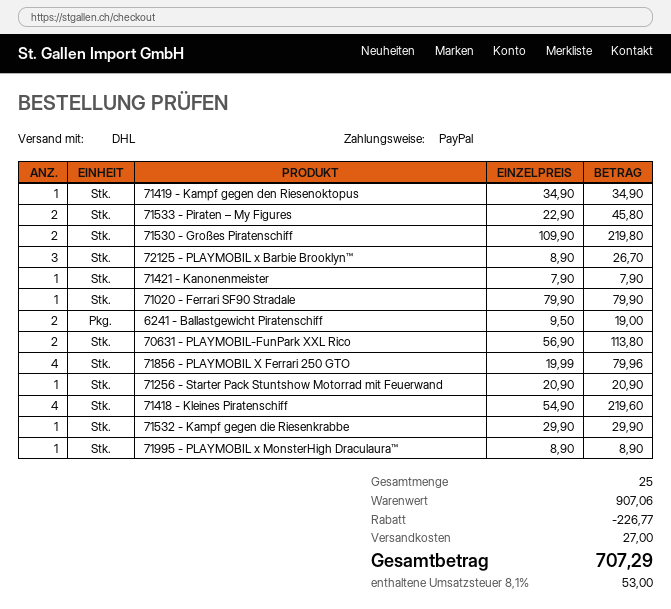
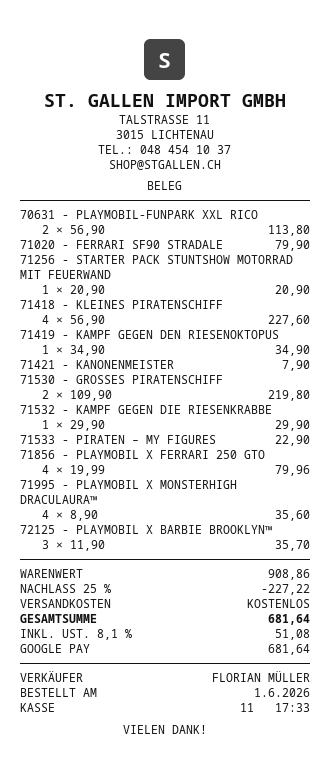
payment method: PayPal -> Google Pay
71533 - Piraten – My Figures: 2 x 22.90 = 45.80 -> 1 x 22.90 = 22.90
72125 - PLAYMOBIL x Barbie Brooklyn™: 3 x 8.90 = 26.70 -> 3 x 11.90 = 35.70
6241 - Ballastgewicht Piratenschiff: 2 x 9.50 = 19.00 -> none
71418 - Kleines Piratenschiff: 4 x 54.90 = 219.60 -> 4 x 56.90 = 227.60
71995 - PLAYMOBIL x MonsterHigh Draculaura™: 1 x 8.90 = 8.90 -> 4 x 8.90 = 35.60
subtotal: 907.06 -> 908.86
discount: 226.77 -> 227.22
shipping: 27.00 -> 0.00
tax: 8.1% = 53.00 -> 8.1% = 51.08
total: 707.29 -> 681.64

